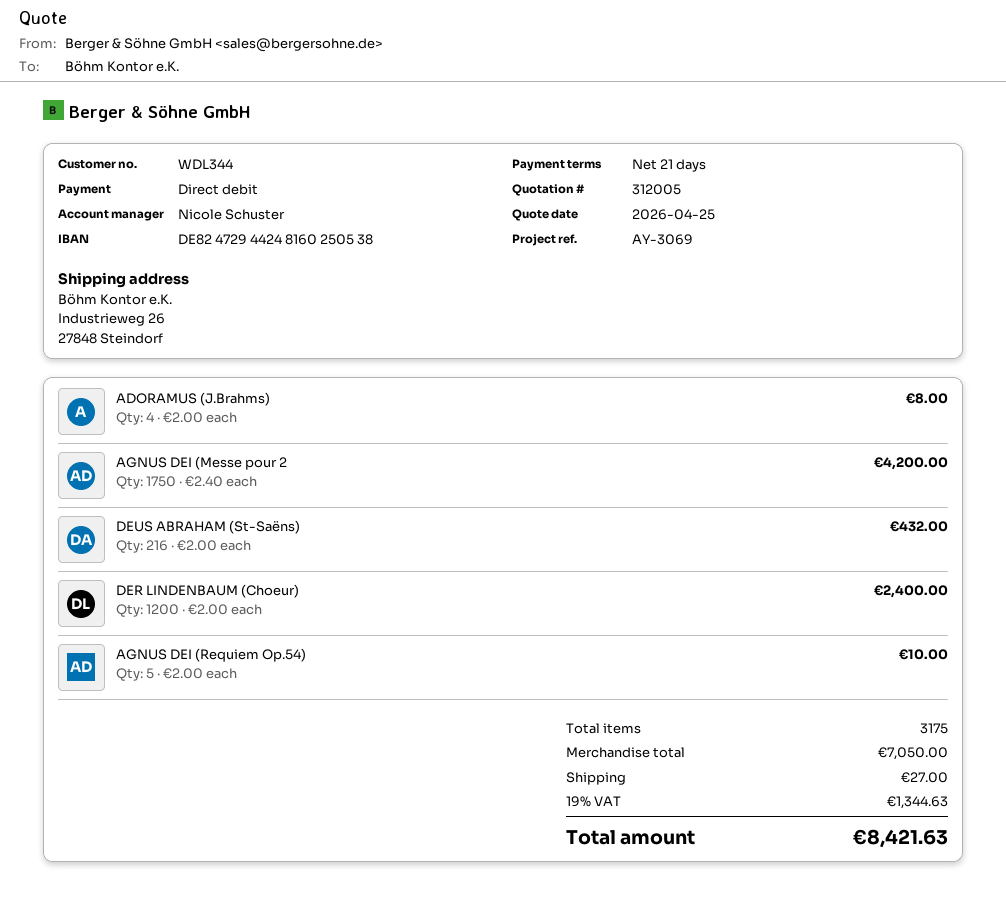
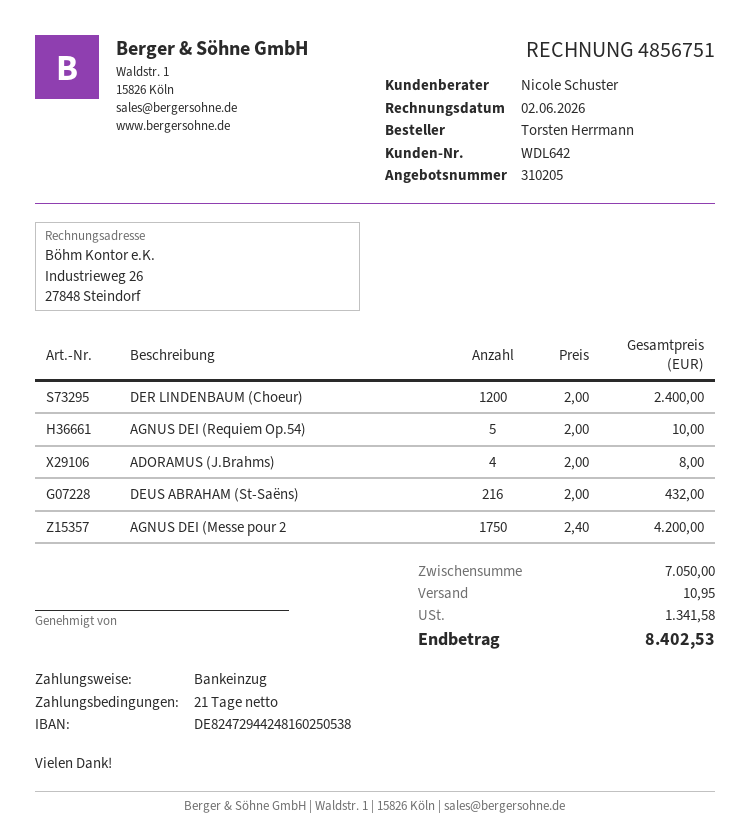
quote number: 312005 -> 310205
customer number: WDL344 -> WDL642
shipping: 27.00 -> 10.95
tax: 1344.63 -> 1341.58
total: 8421.63 -> 8402.53

